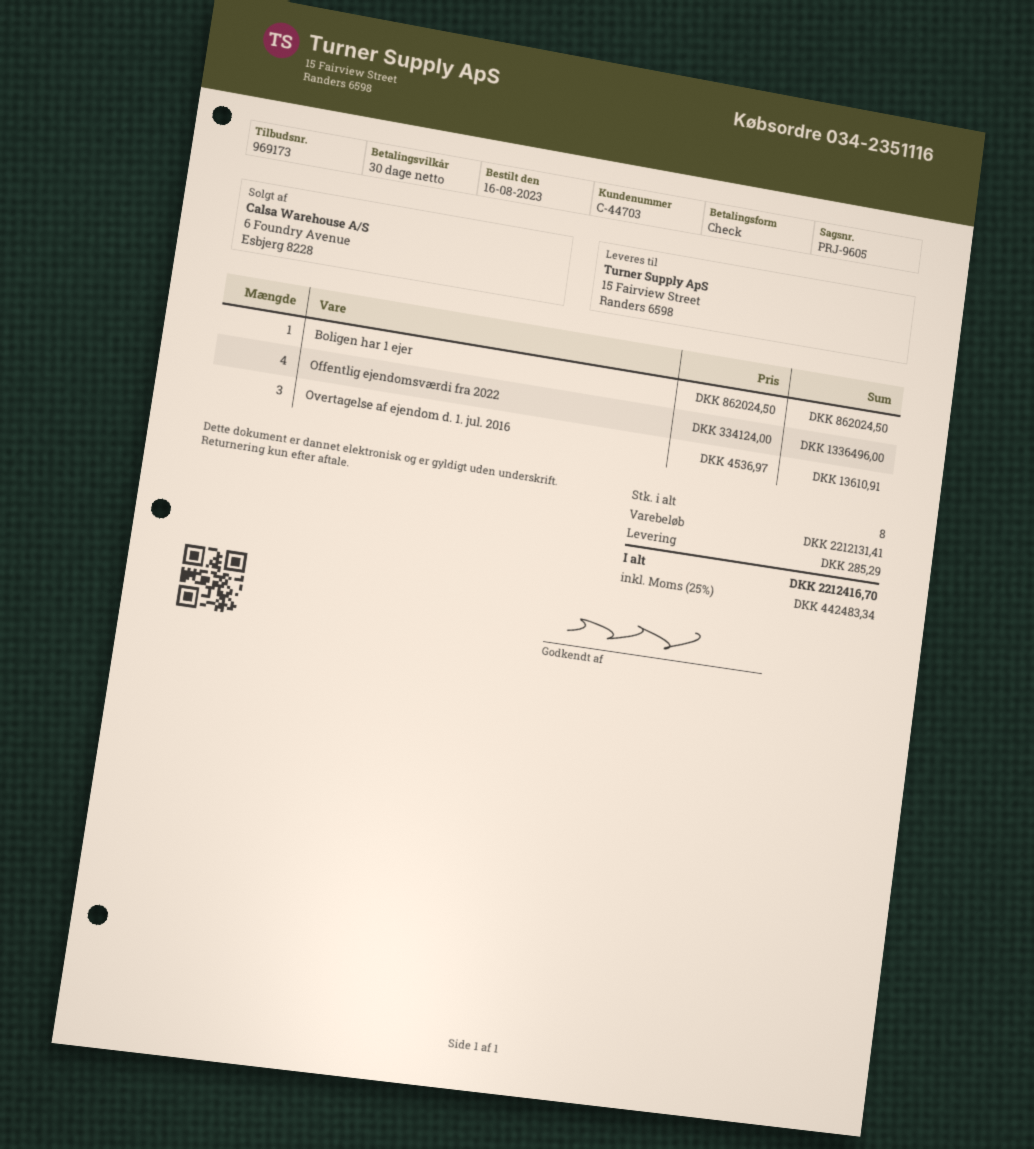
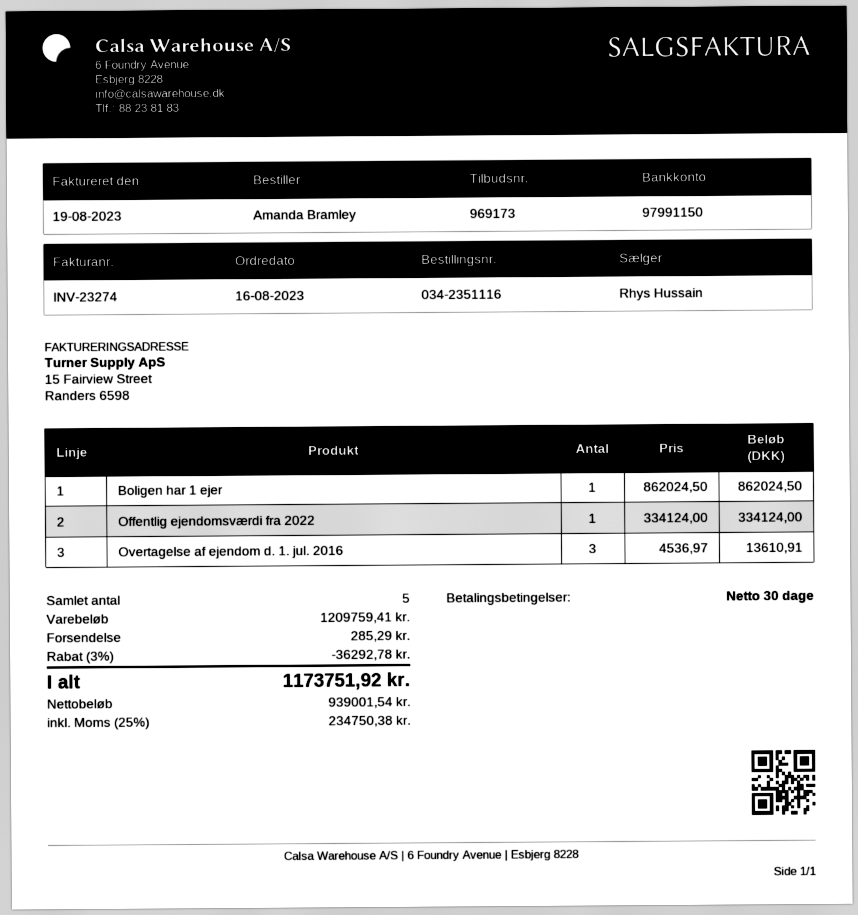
Offentlig ejendomsværdi fra 2022: 4 x 334124.00 = 1336496.00 -> 1 x 334124.00 = 334124.00
total quantity: 8 -> 5
subtotal: 2212131.41 -> 1209759.41
discount: none -> 3% = 36292.78
tax: 25% = 442483.34 -> 25% = 234750.38
total: 2212416.70 -> 1173751.92

